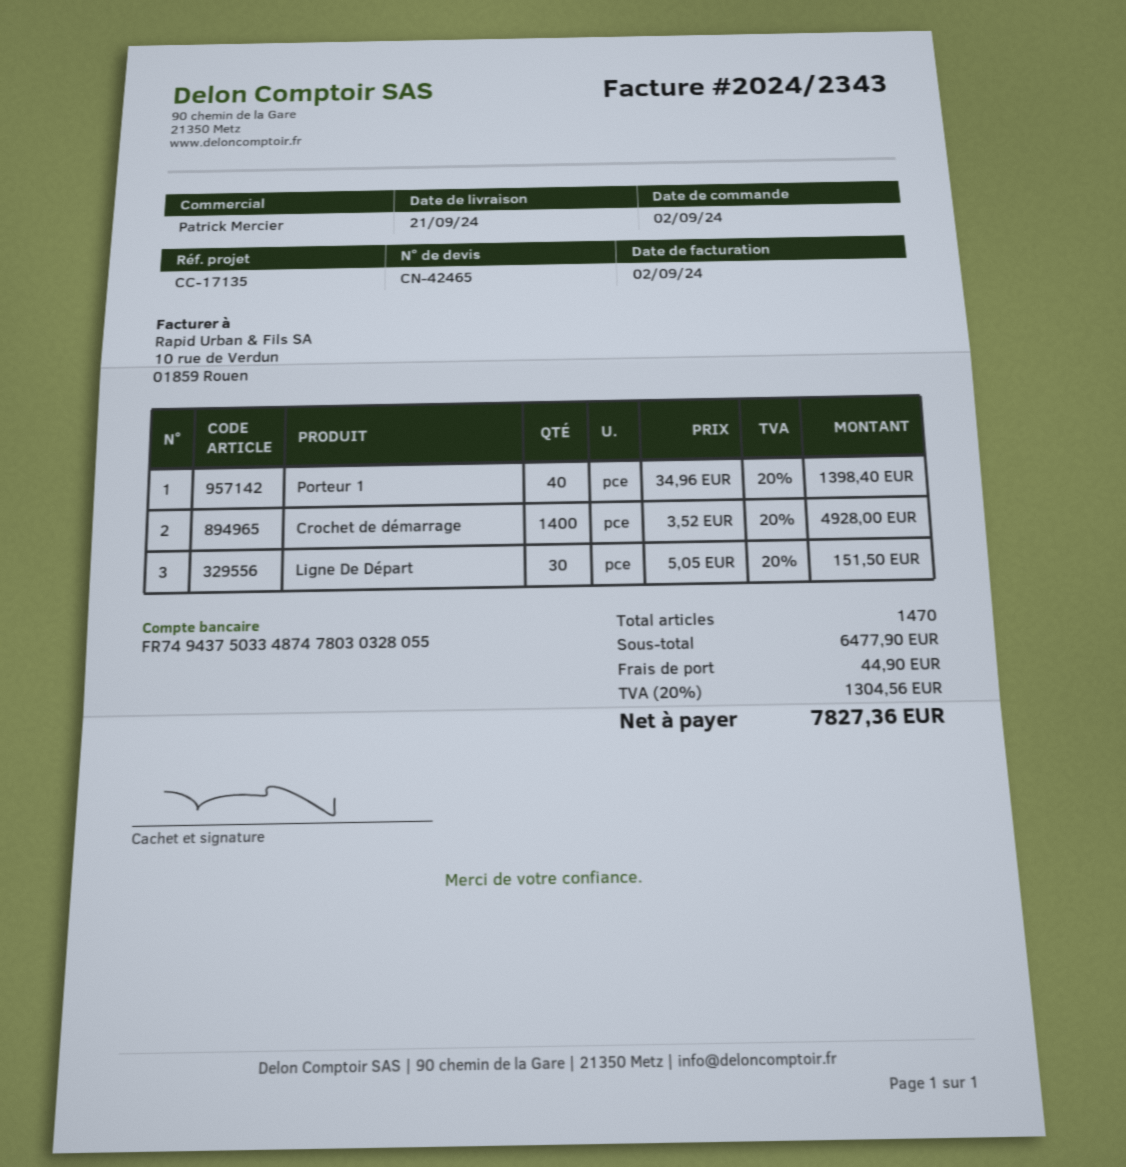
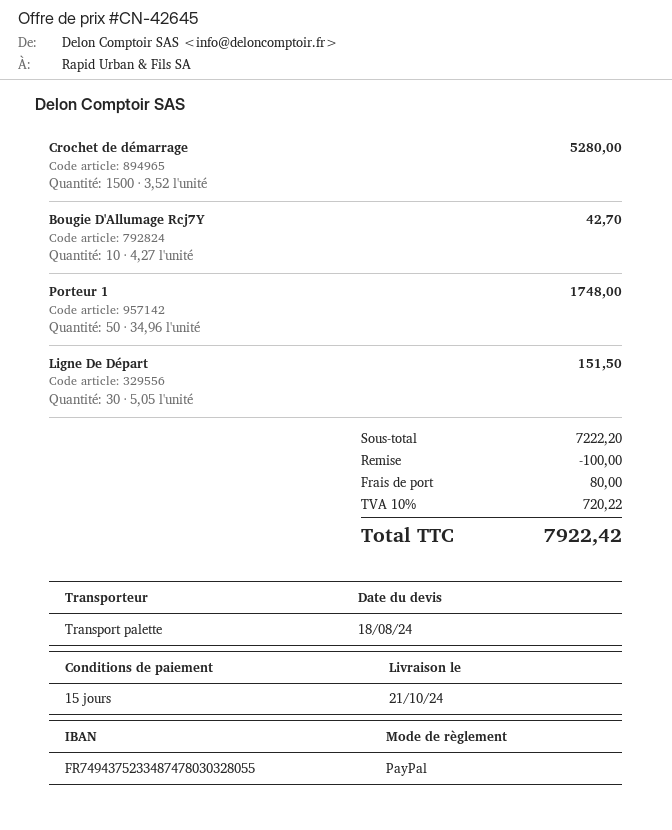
quote number: CN-42465 -> CN-42645
delivery date: 2024-09-21 -> 2024-10-21
bank account: FR7494375033487478030328055 -> FR7494375233487478030328055
Porteur 1: 40 x 34.96 = 1398.40 -> 50 x 34.96 = 1748.00
Crochet de démarrage: 1400 x 3.52 = 4928.00 -> 1500 x 3.52 = 5280.00
Bougie D'Allumage Rcj7Y: none -> 10 x 4.27 = 42.70
subtotal: 6477.90 -> 7222.20
discount: none -> 100.00
shipping: 44.90 -> 80.00
tax: 20% = 1304.56 -> 10% = 720.22
total: 7827.36 -> 7922.42

